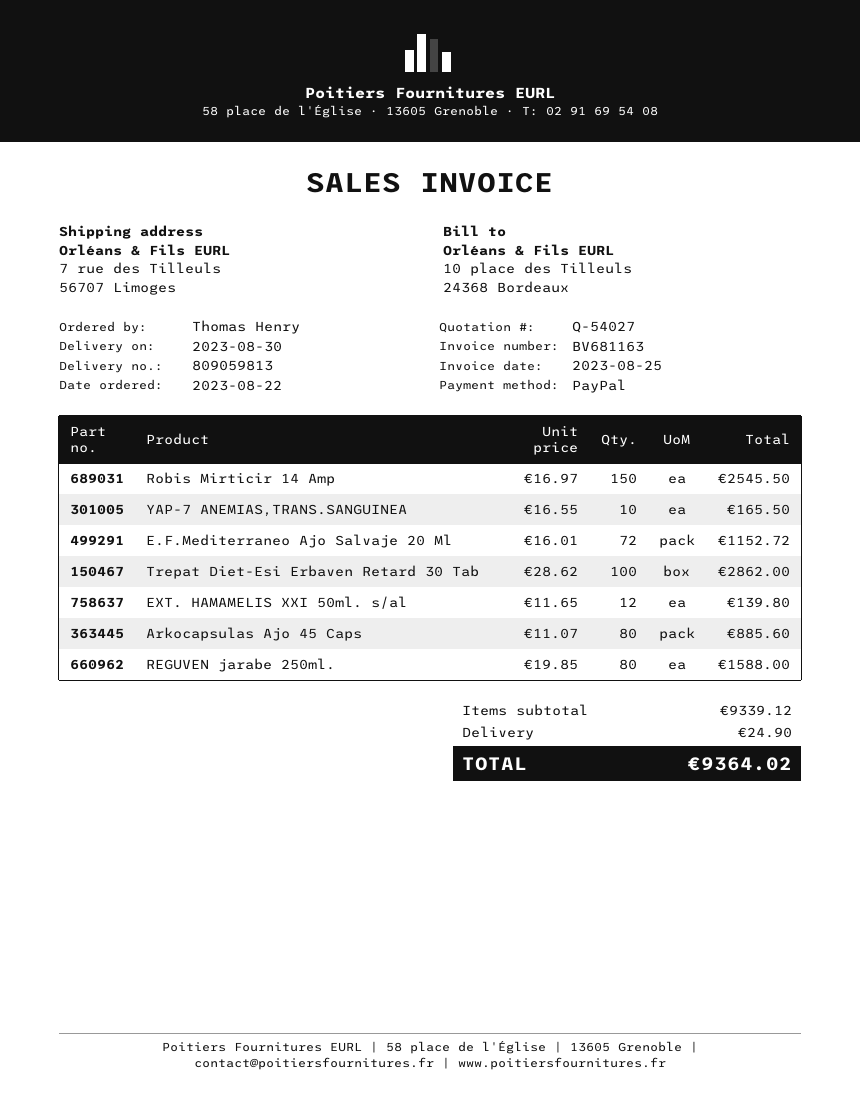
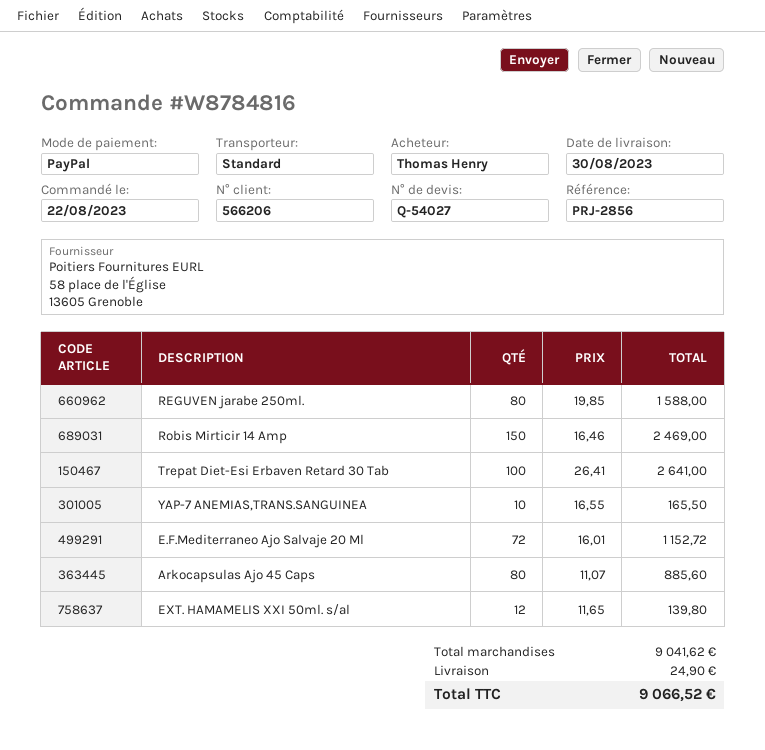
Robis Mirticir 14 Amp: 150 x 16.97 = 2545.50 -> 150 x 16.46 = 2469.00
Trepat Diet-Esi Erbaven Retard 30 Tab: 100 x 28.62 = 2862.00 -> 100 x 26.41 = 2641.00
subtotal: 9339.12 -> 9041.62
total: 9364.02 -> 9066.52

